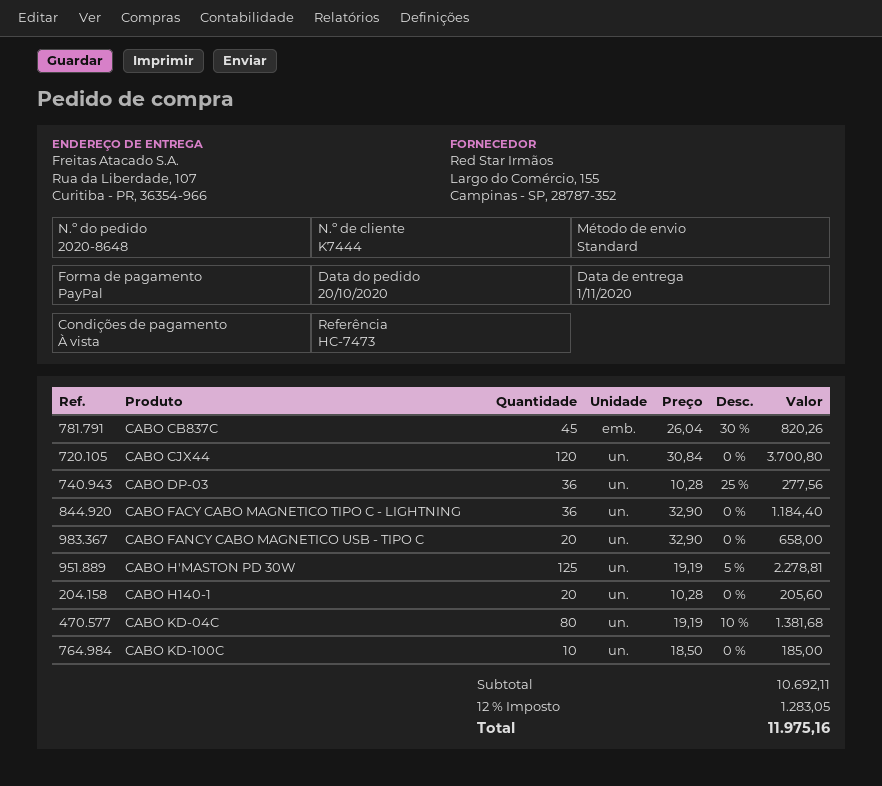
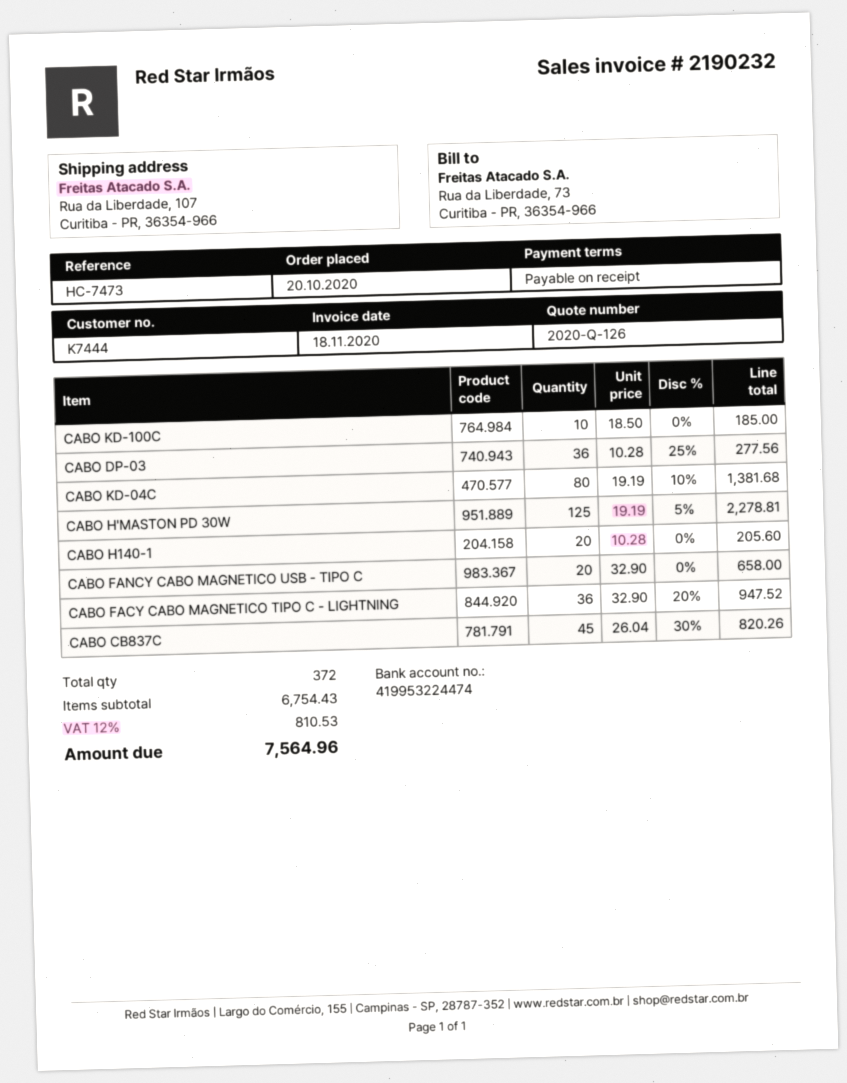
CABO CJX44: 120 x 30.84 = 3700.80 -> none
CABO FACY CABO MAGNETICO TIPO C - LIGHTNING: 36 x 32.90 = 1184.40 -> 36 x 32.90 - 20% = 947.52
subtotal: 10692.11 -> 6754.43
tax: 12% = 1283.05 -> 12% = 810.53
total: 11975.16 -> 7564.96

